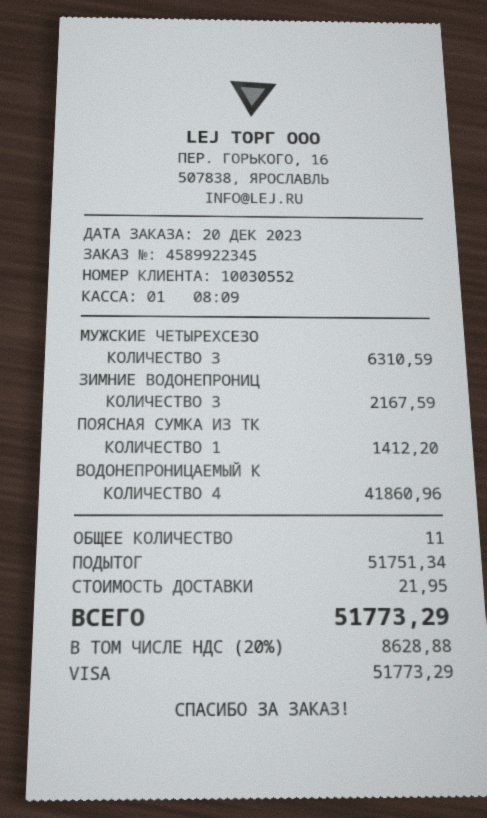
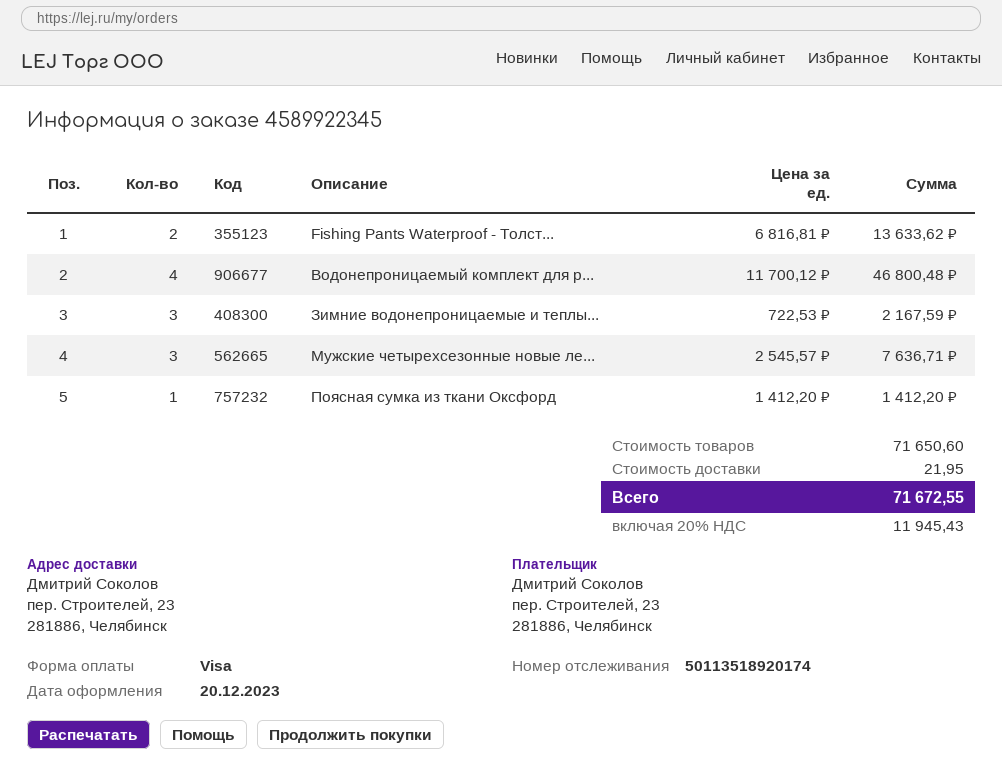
МУЖСКИЕ ЧЕТЫРЕХСЕЗО: 3 for 6310.59 -> 3 for 7636.71
ВОДОНЕПРОНИЦАЕМЫЙ К: 4 for 41860.96 -> 4 for 46800.48
Fishing Pants Waterproof - Толст...: none -> 2 for 13633.62
subtotal: 51751.34 -> 71650.60
tax: 20% = 8628.88 -> 20% = 11945.43
total: 51773.29 -> 71672.55

